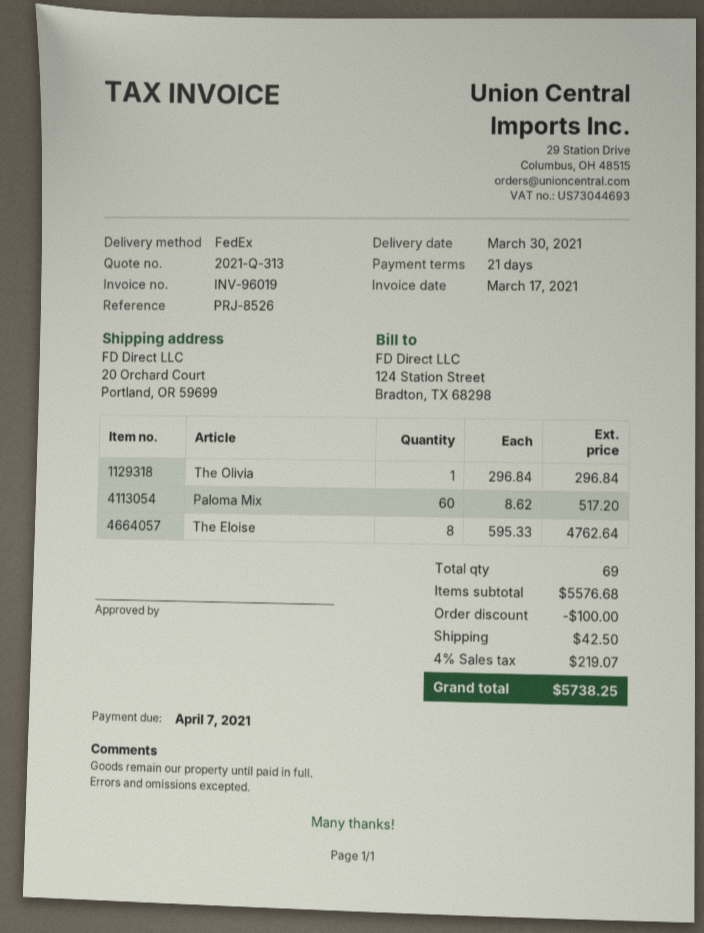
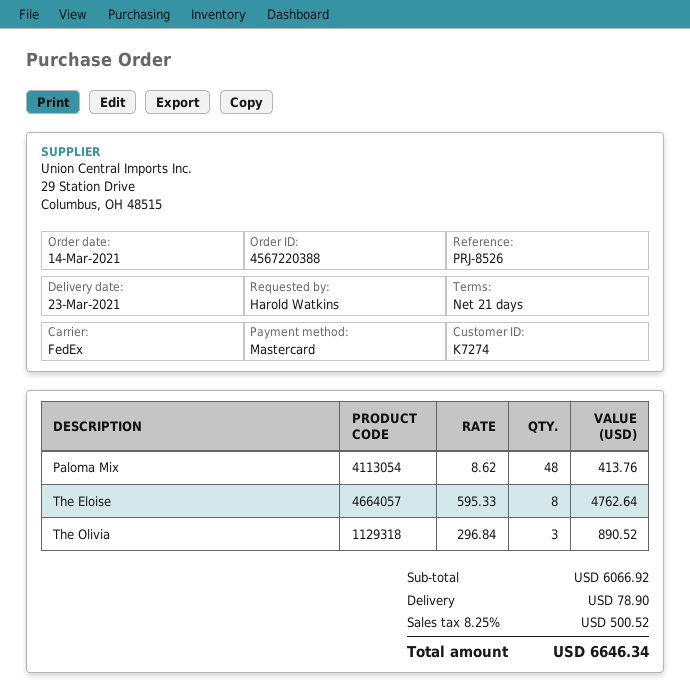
delivery date: 2021-03-30 -> 2021-03-23
The Olivia: 1 x 296.84 = 296.84 -> 3 x 296.84 = 890.52
Paloma Mix: 60 x 8.62 = 517.20 -> 48 x 8.62 = 413.76
subtotal: 5576.68 -> 6066.92
discount: 100.00 -> none
shipping: 42.50 -> 78.90
tax: 4% = 219.07 -> 8.25% = 500.52
total: 5738.25 -> 6646.34

